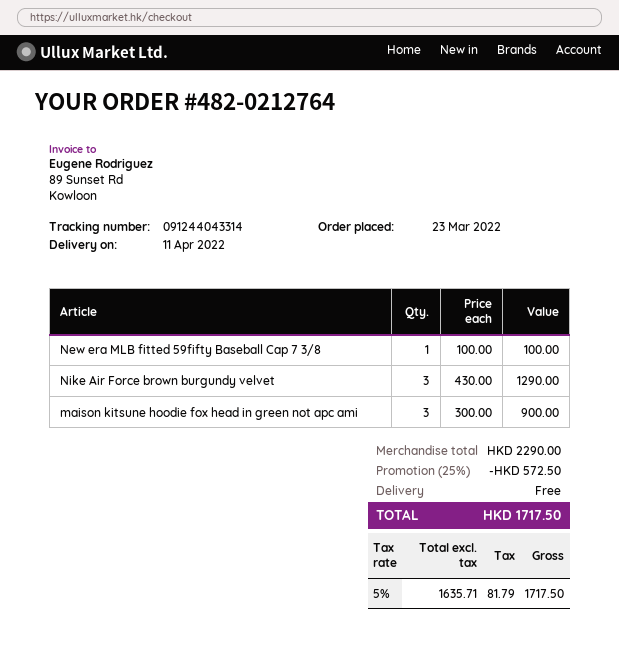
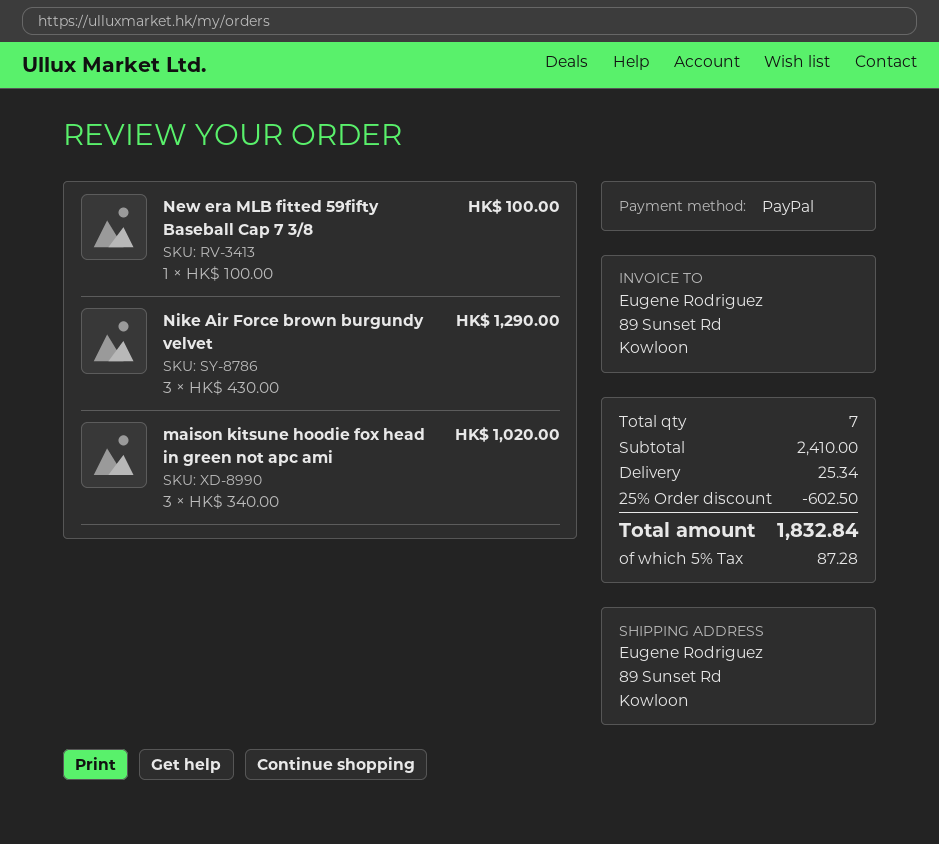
maison kitsune hoodie fox head in green not apc ami: 3 x 300.00 = 900.00 -> 3 x 340.00 = 1020.00
subtotal: 2290.00 -> 2410.00
discount: 25% = 572.50 -> 25% = 602.50
shipping: 0.00 -> 25.34
tax: 5% = 81.79 -> 5% = 87.28
total: 1717.50 -> 1832.84

